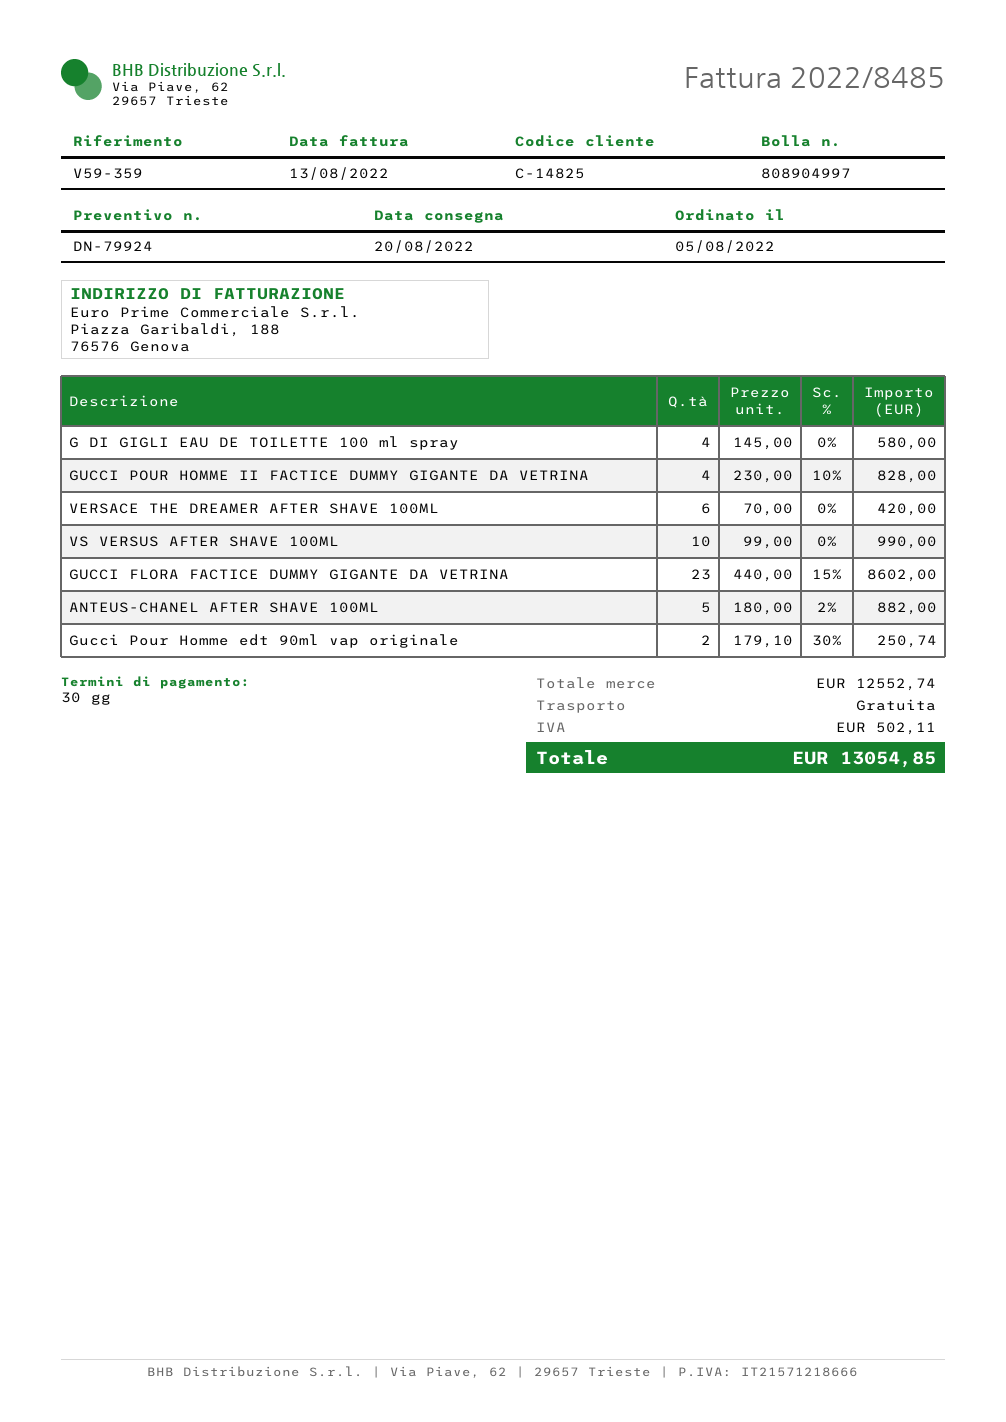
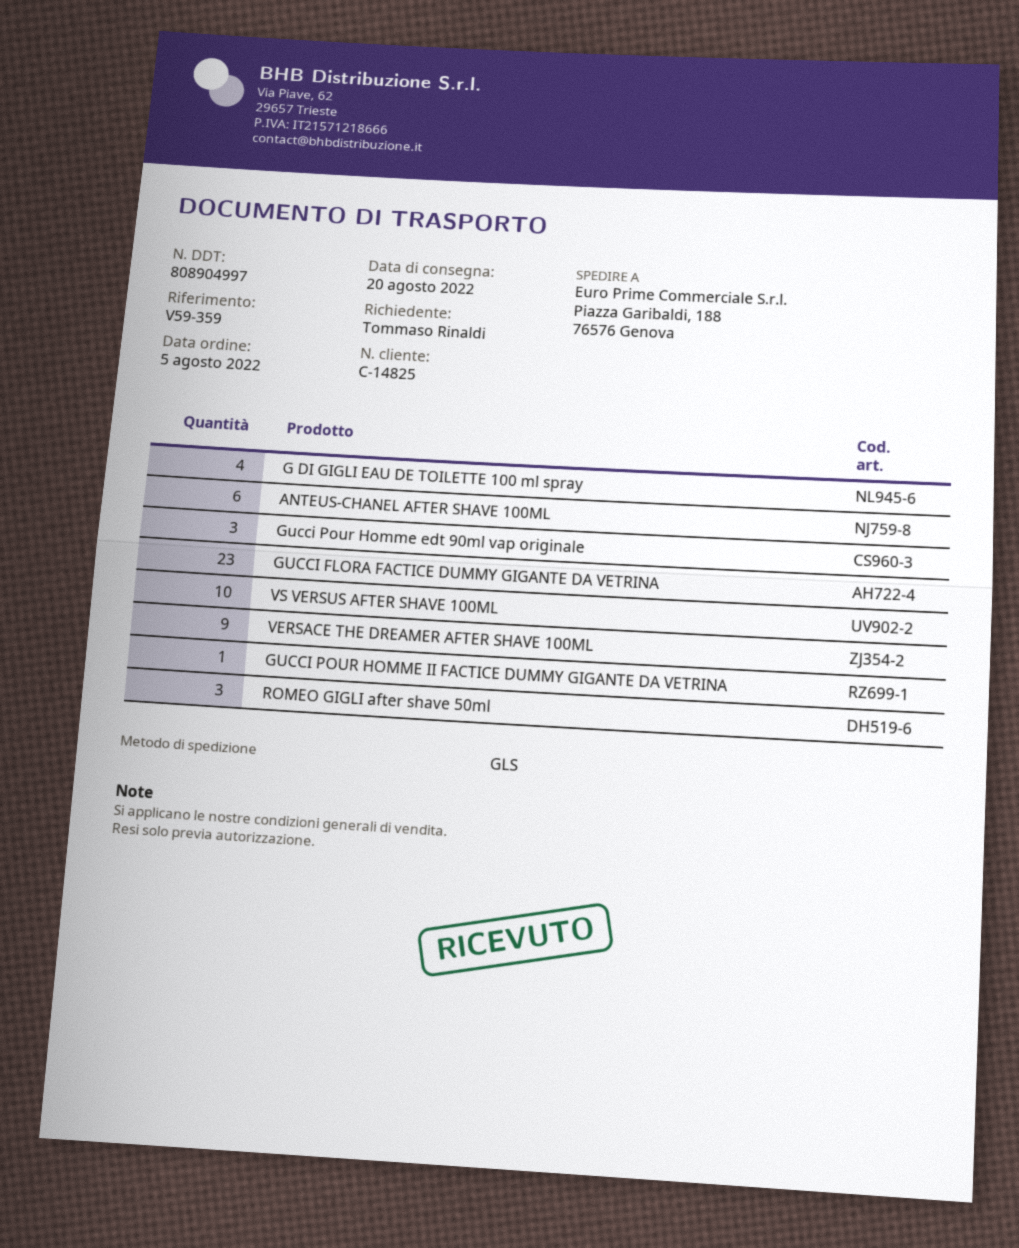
GUCCI POUR HOMME II FACTICE DUMMY GIGANTE DA VETRINA: 4 -> 1
VERSACE THE DREAMER AFTER SHAVE 100ML: 6 -> 9
ANTEUS-CHANEL AFTER SHAVE 100ML: 5 -> 6
Gucci Pour Homme edt 90ml vap originale: 2 -> 3
ROMEO GIGLI after shave 50ml: none -> 3

